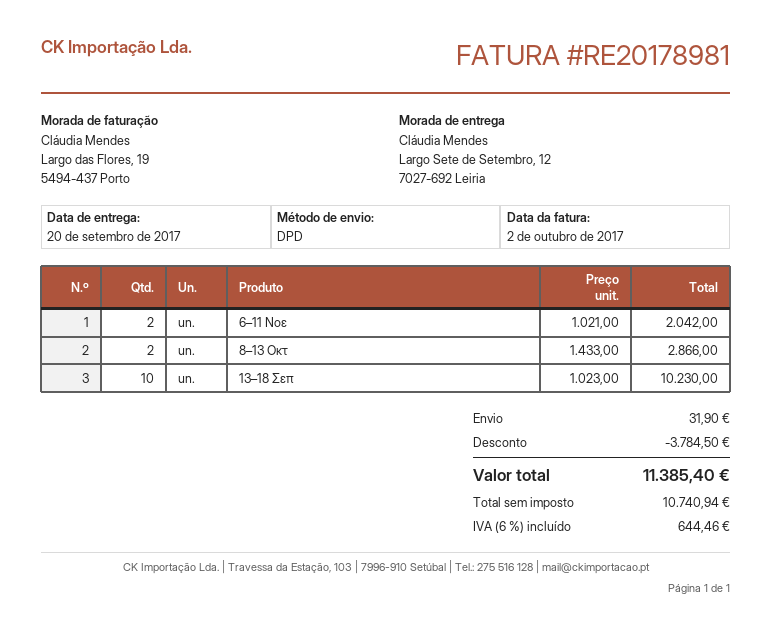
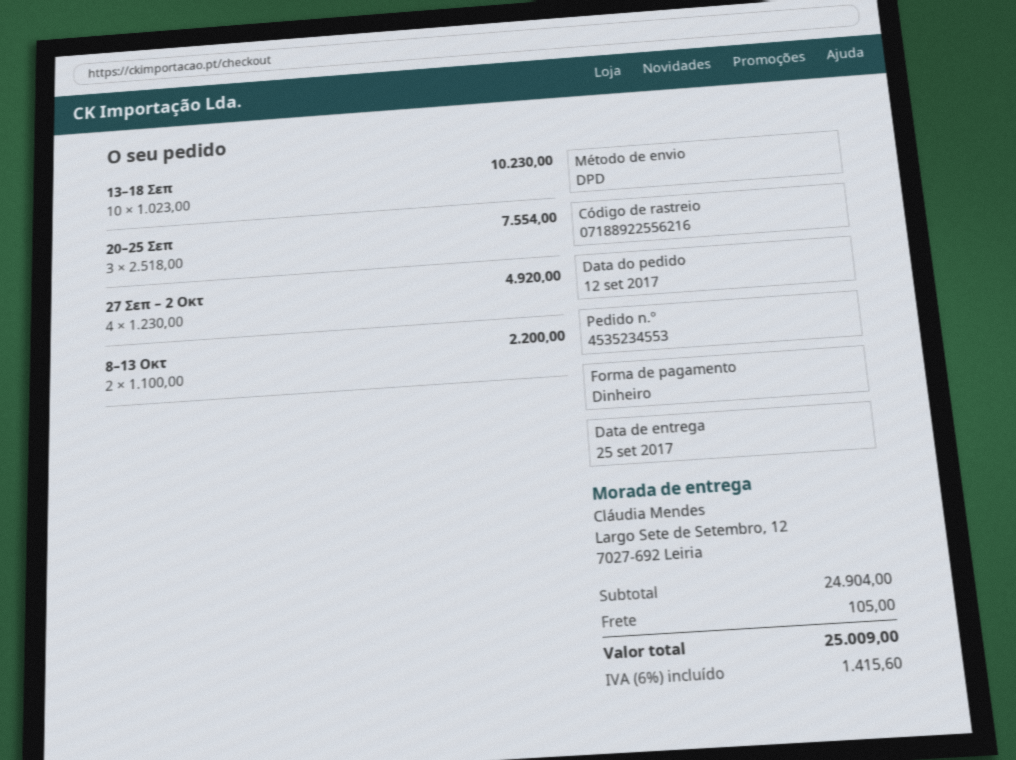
delivery date: 2017-09-20 -> 2017-09-25
6–11 Νοε: 2 x 1021.00 = 2042.00 -> none
8–13 Οκτ: 2 x 1433.00 = 2866.00 -> 2 x 1100.00 = 2200.00
20–25 Σεπ: none -> 3 x 2518.00 = 7554.00
27 Σεπ – 2 Οκτ: none -> 4 x 1230.00 = 4920.00
discount: 3784.50 -> none
shipping: 31.90 -> 105.00
tax: 6% = 644.46 -> 6% = 1415.60
total: 11385.40 -> 25009.00

